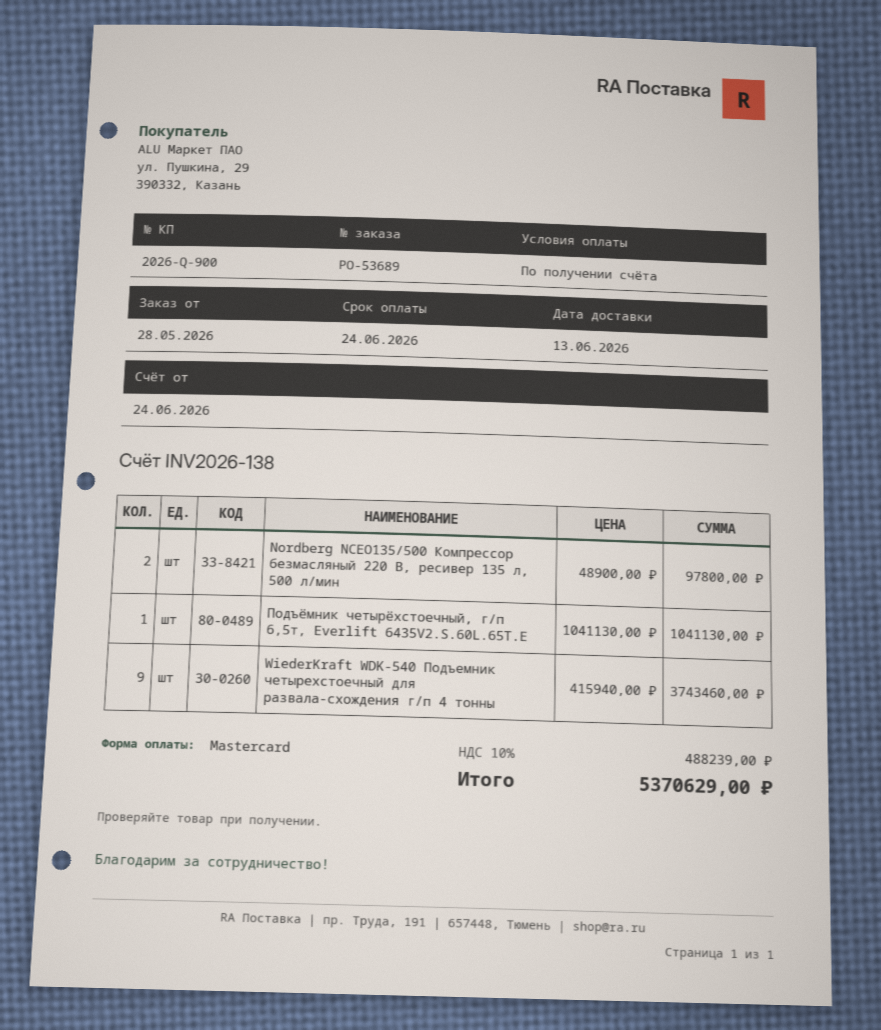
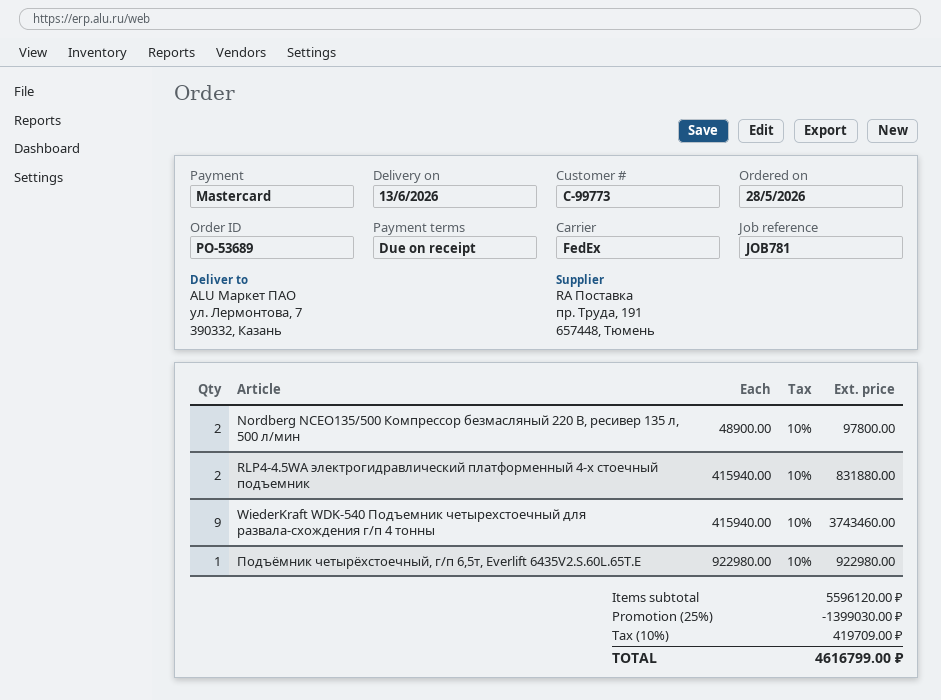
Подъёмник четырёхстоечный, г/п 6,5т, Everlift 6435V2.S.60L.65T.E: 1 x 1041130.00 = 1041130.00 -> 1 x 922980.00 = 922980.00
RLP4-4.5WA электрогидравлический платформенный 4-х стоечный подъемник: none -> 2 x 415940.00 = 831880.00
discount: none -> 25% = 1399030.00
tax: 10% = 488239.00 -> 10% = 419709.00
total: 5370629.00 -> 4616799.00

